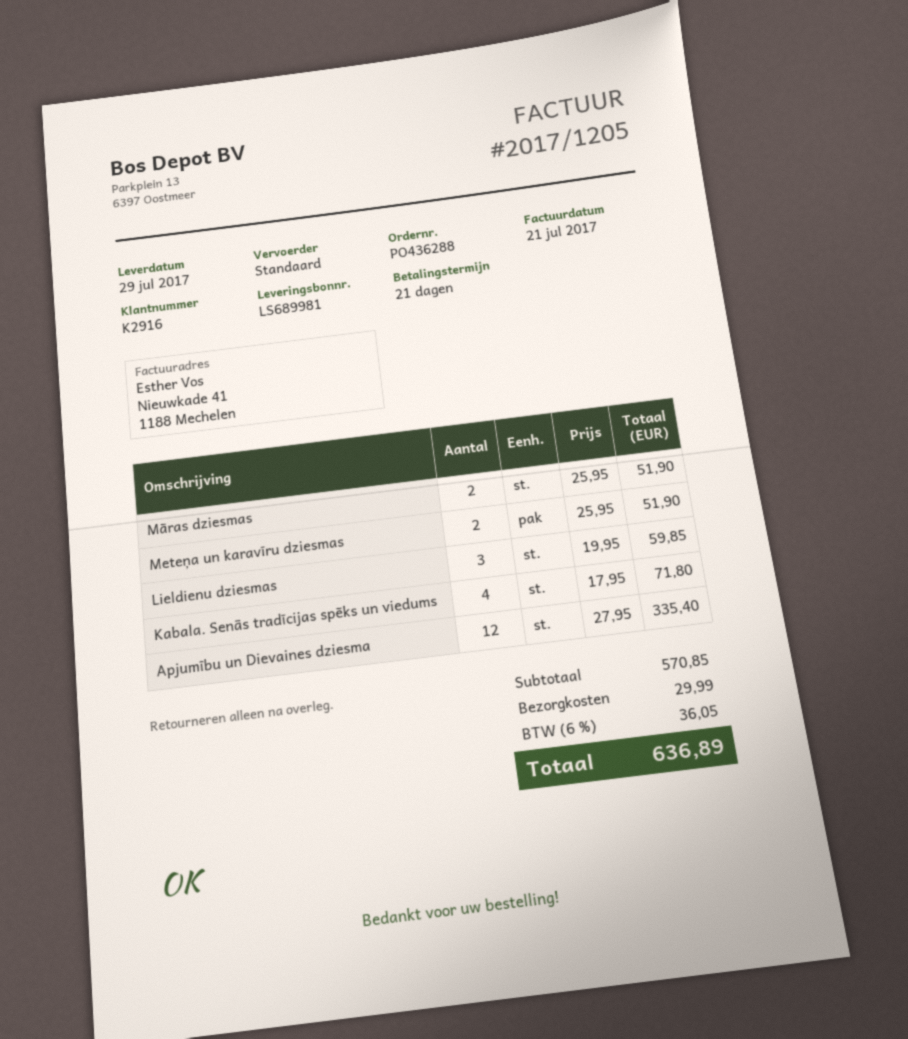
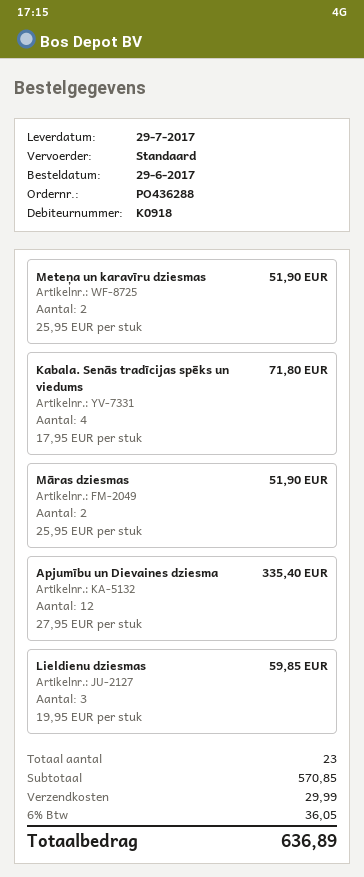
customer number: K2916 -> K0918

